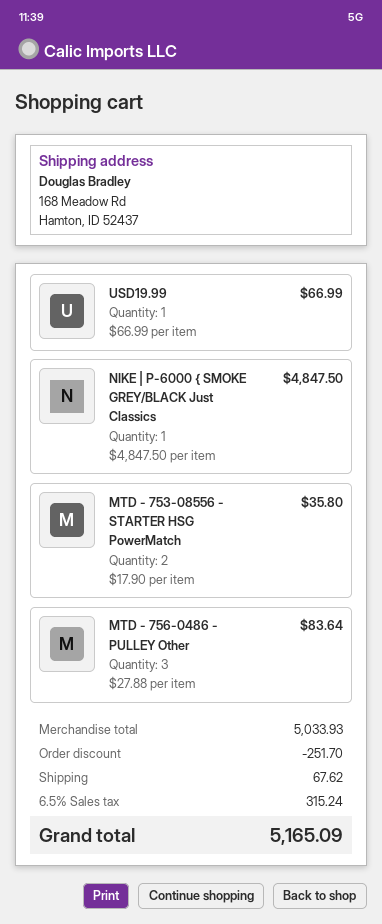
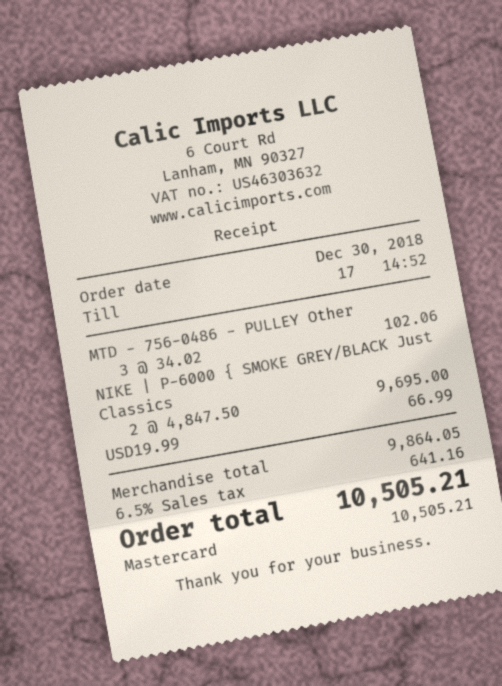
NIKE | P-6000 { SMOKE GREY/BLACK Just Classics: 1 x 4847.50 = 4847.50 -> 2 x 4847.50 = 9695.00
MTD - 753-08556 - STARTER HSG PowerMatch: 2 x 17.90 = 35.80 -> none
MTD - 756-0486 - PULLEY Other: 3 x 27.88 = 83.64 -> 3 x 34.02 = 102.06
subtotal: 5033.93 -> 9864.05
discount: 251.70 -> none
shipping: 67.62 -> none
tax: 6.5% = 315.24 -> 6.5% = 641.16
total: 5165.09 -> 10505.21

